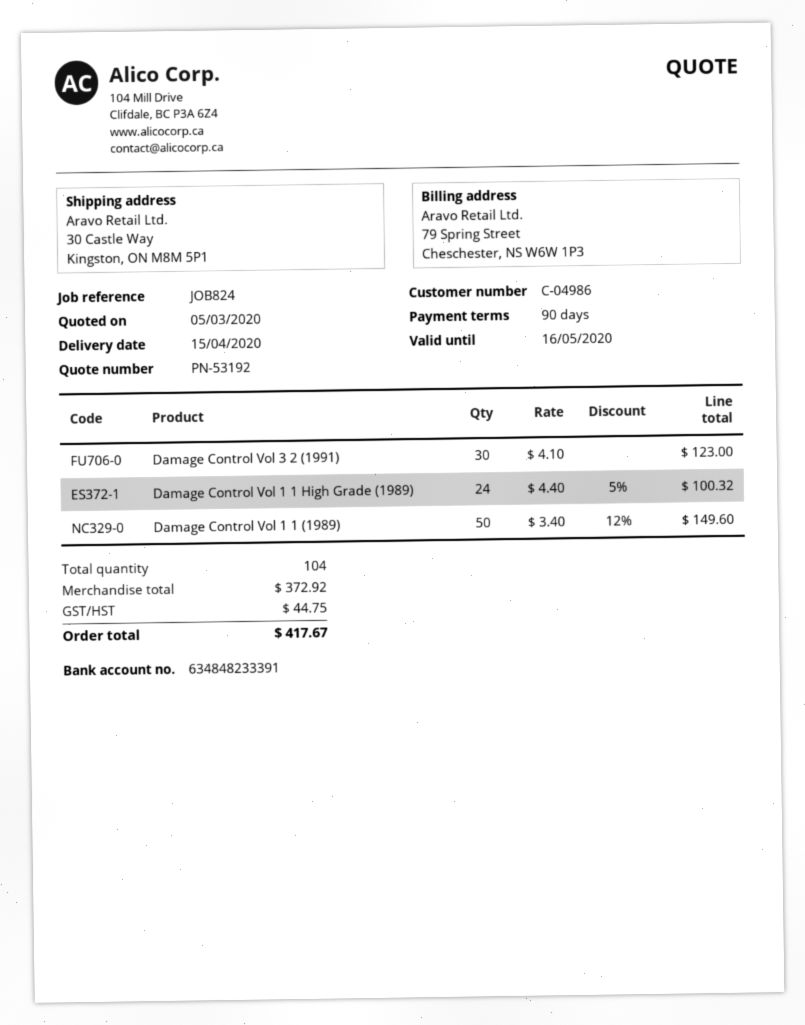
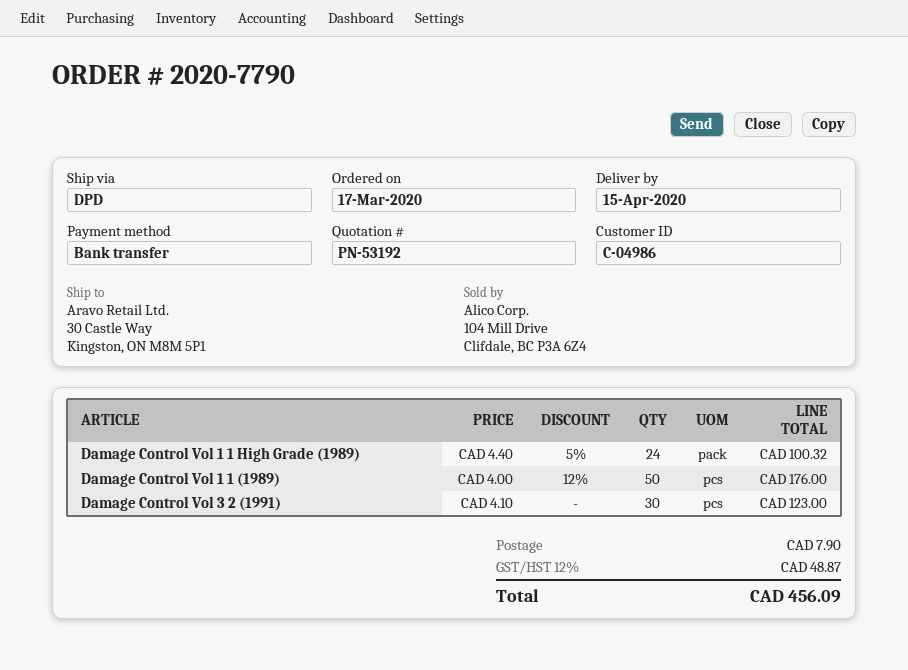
Damage Control Vol 1 1 (1989): 50 x 3.40 - 12% = 149.60 -> 50 x 4.00 - 12% = 176.00
shipping: none -> 7.90
tax: 44.75 -> 48.87
total: 417.67 -> 456.09

